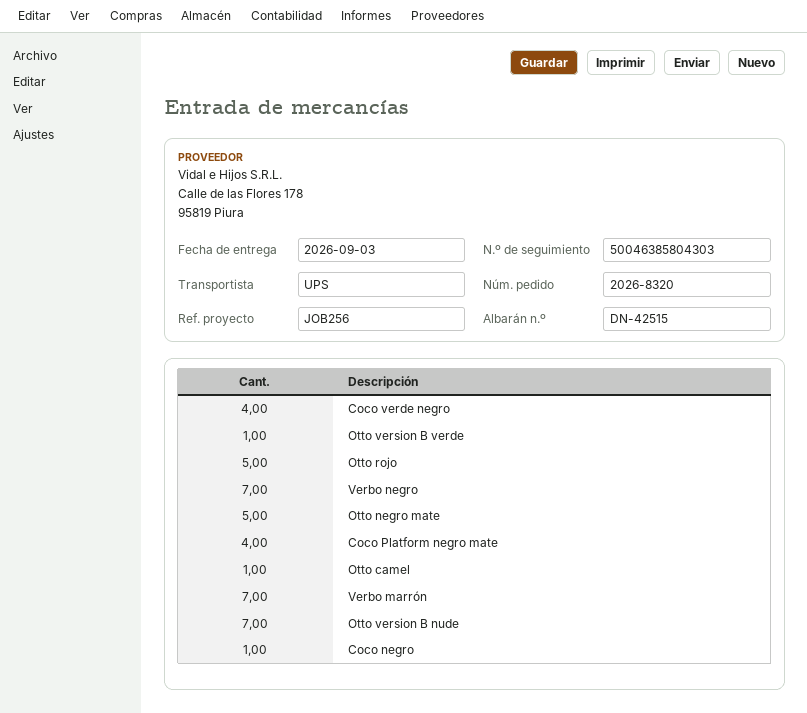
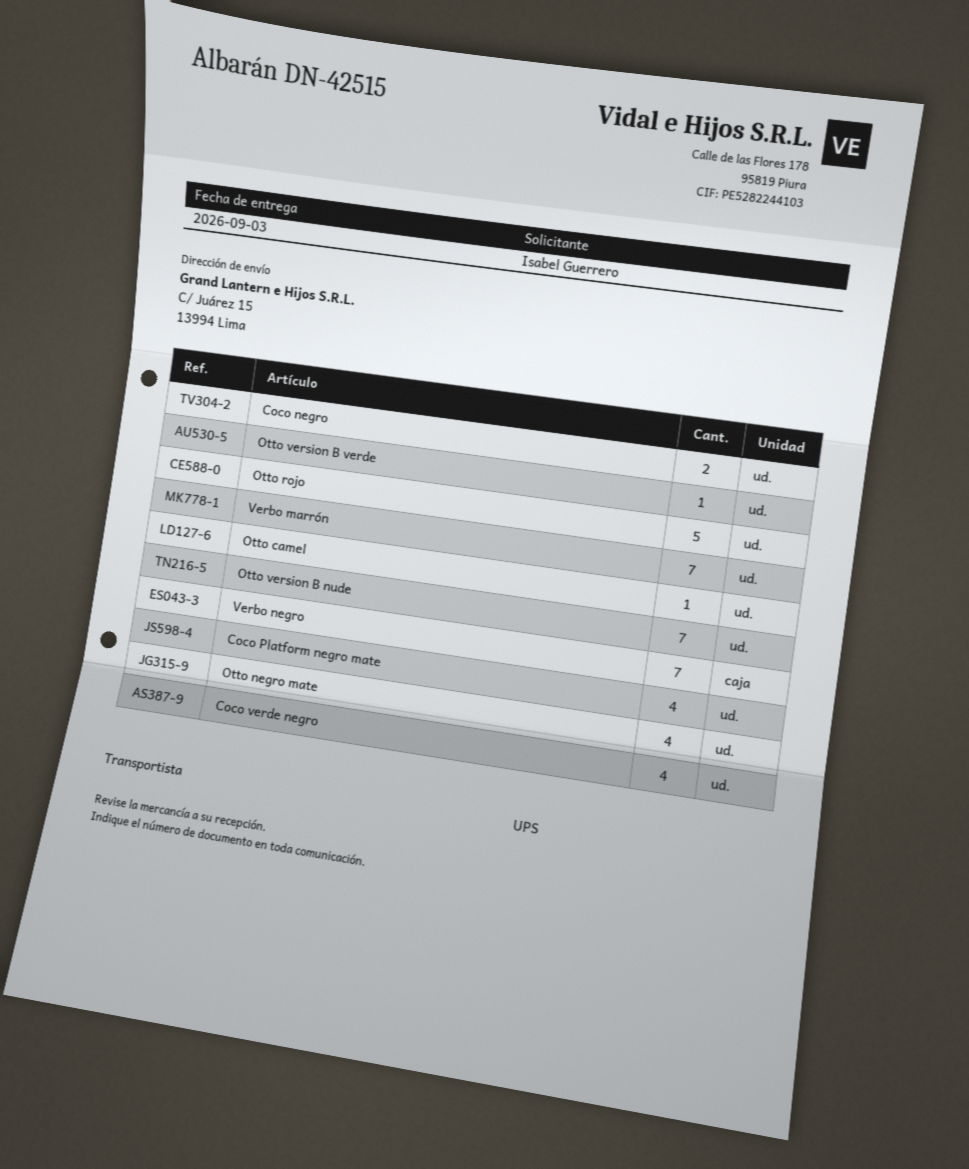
Otto negro mate: 5 -> 4
Coco negro: 1 -> 2

